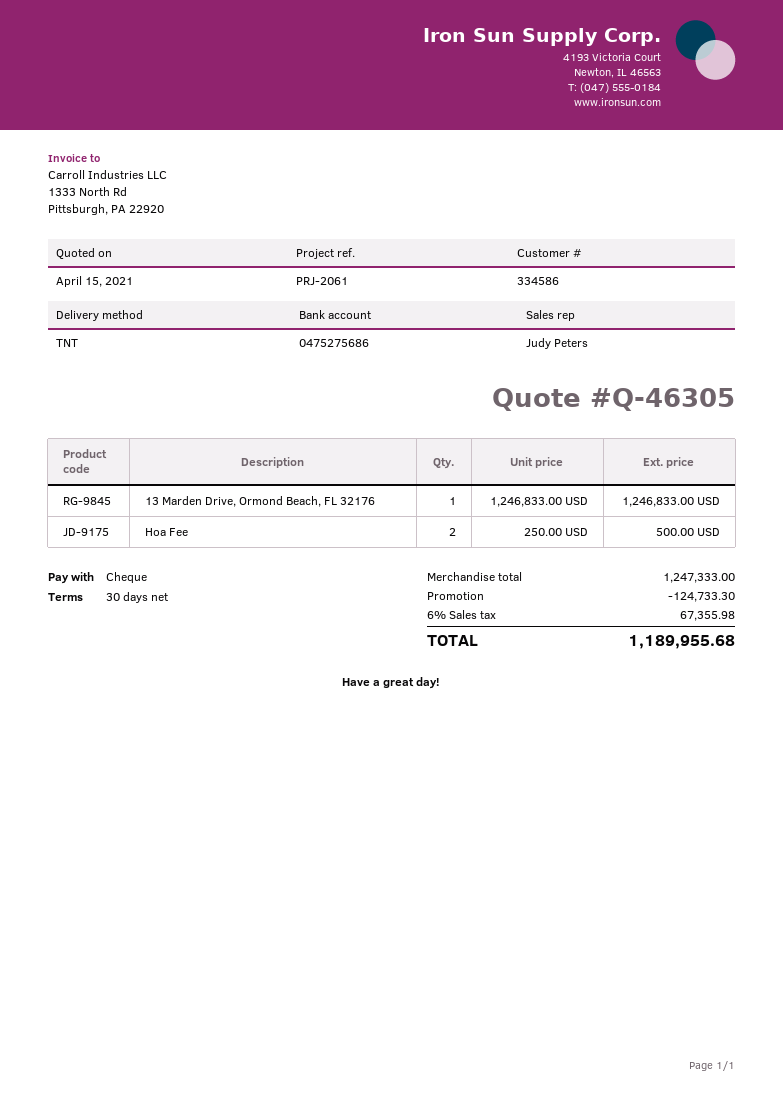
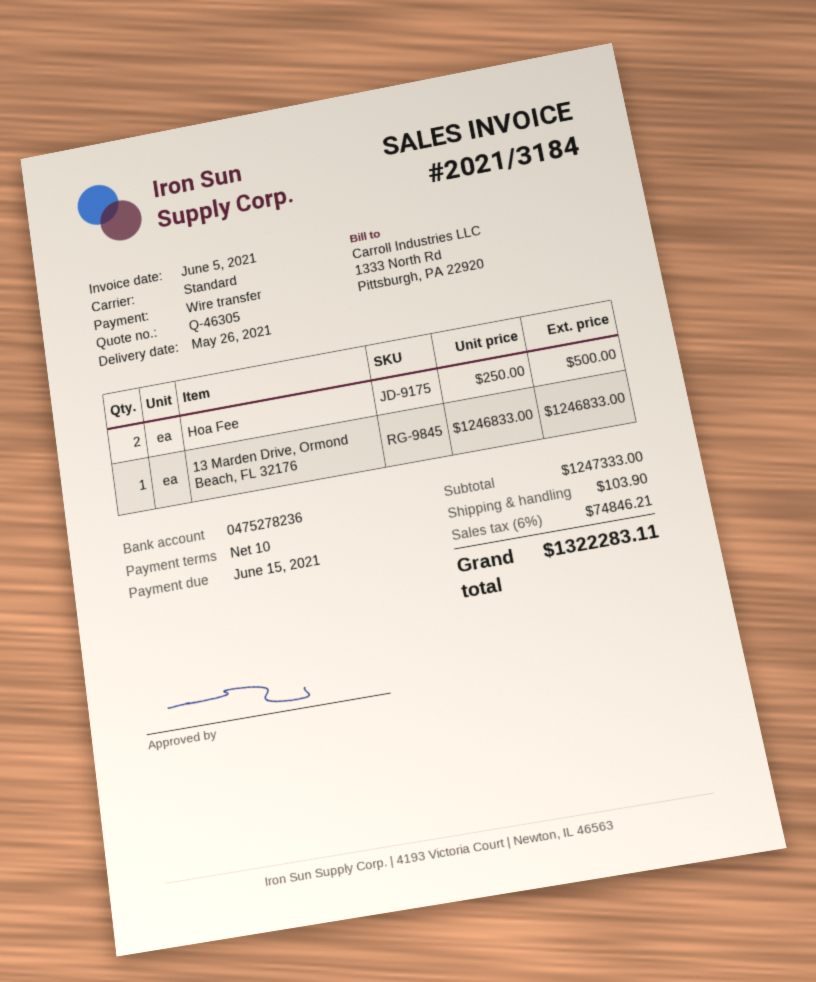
payment terms: 30 days -> 10 days
payment method: cheque -> bank transfer
bank account: 0475275686 -> 0475278236
shipping method: TNT -> standard
discount: 124733.30 -> none
shipping: none -> 103.90
tax: 6% = 67355.98 -> 6% = 74846.21
total: 1189955.68 -> 1322283.11

